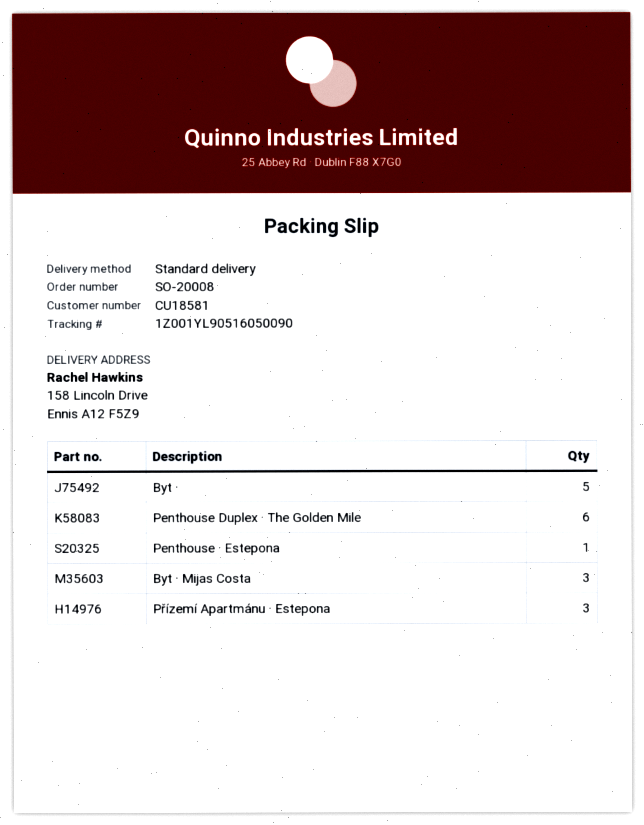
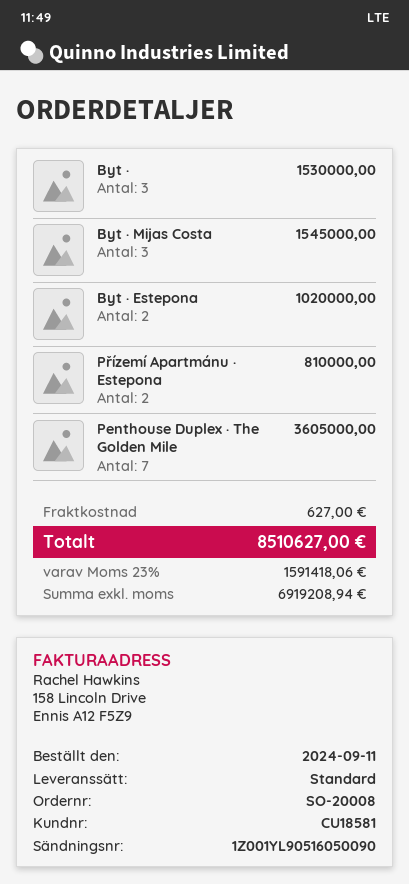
Byt ·: 5 -> 3
Penthouse Duplex · The Golden Mile: 6 -> 7
Penthouse · Estepona: 1 -> none
Přízemí Apartmánu · Estepona: 3 -> 2
Byt · Estepona: none -> 2

